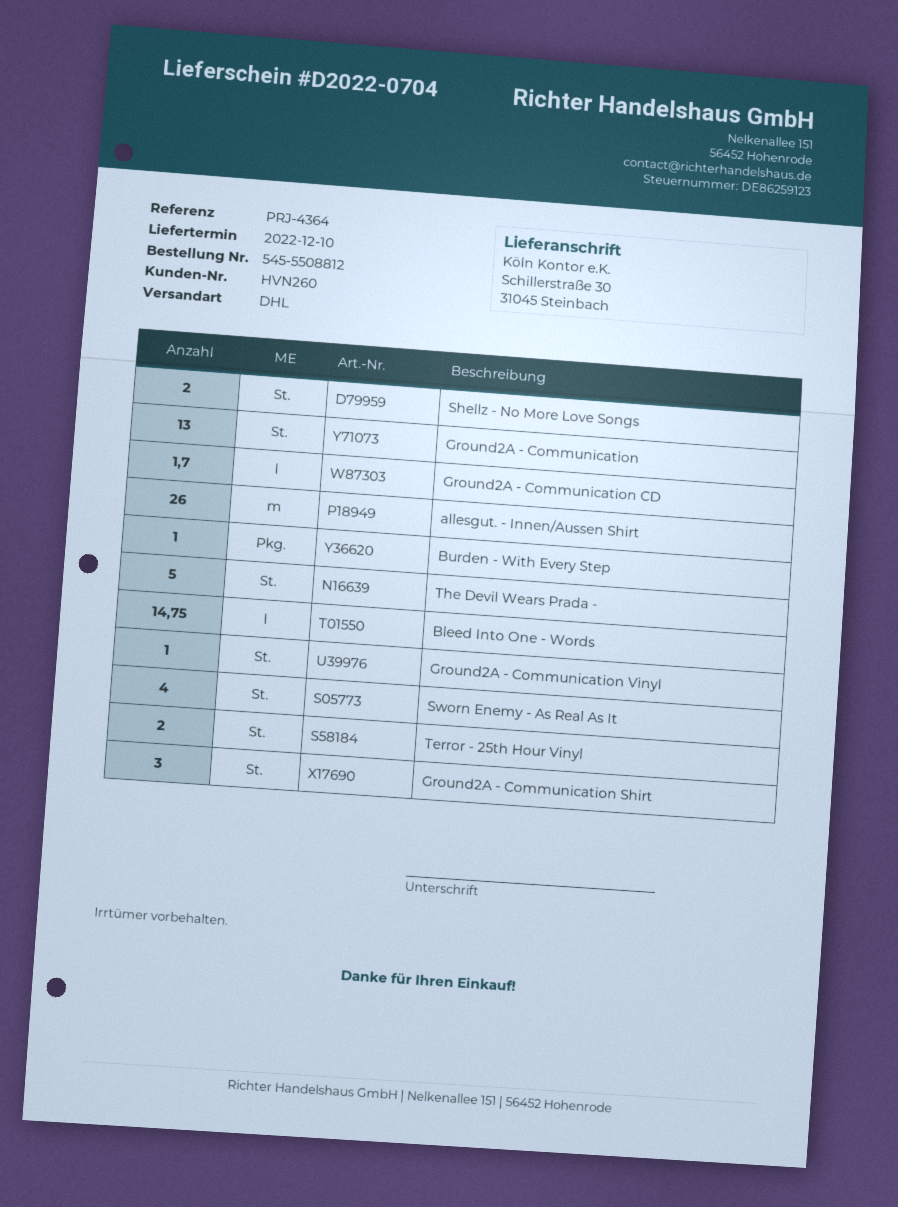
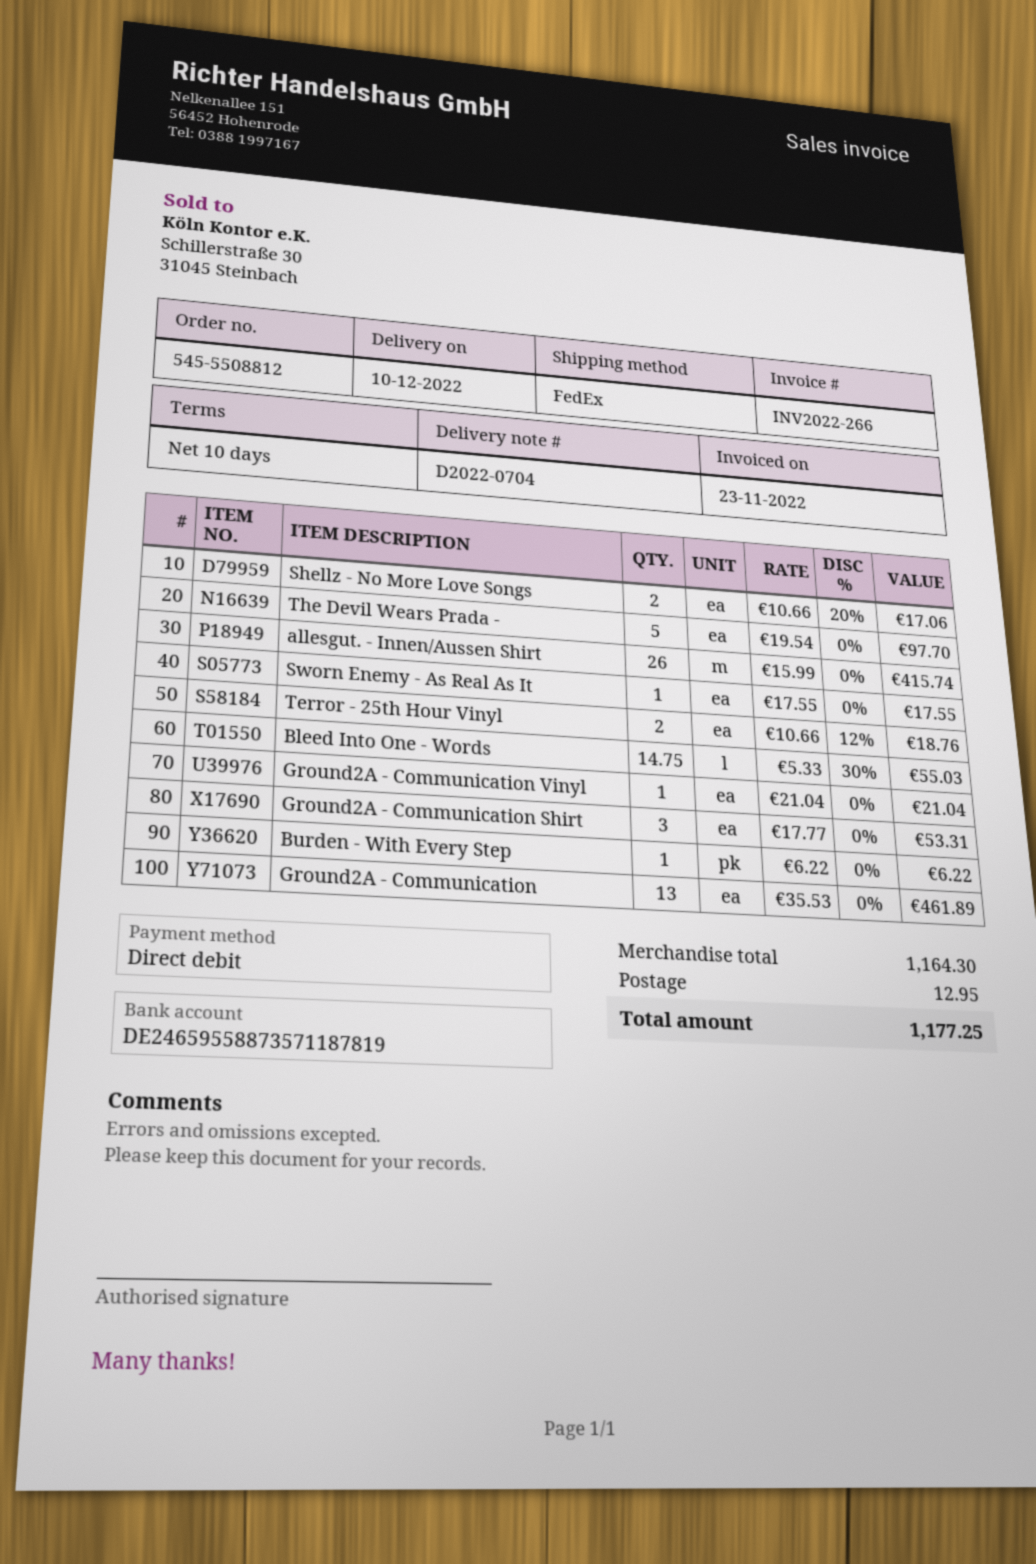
shipping method: DHL -> FedEx
Ground2A - Communication CD: 1.7 -> none
Sworn Enemy - As Real As It: 4 -> 1

